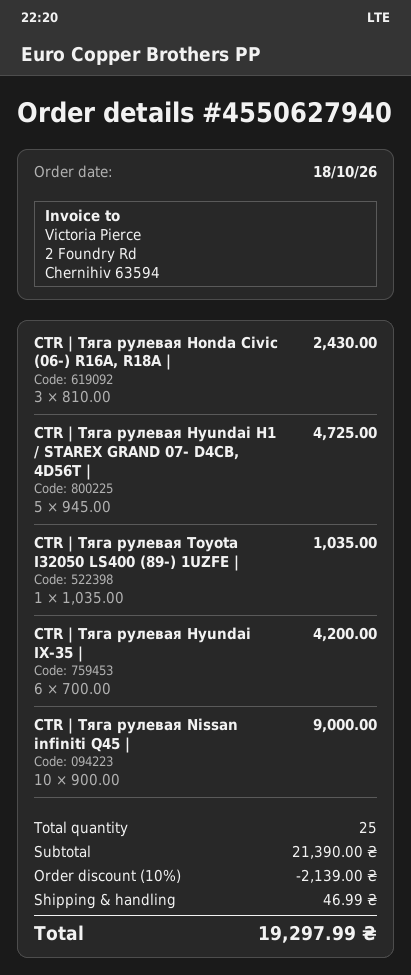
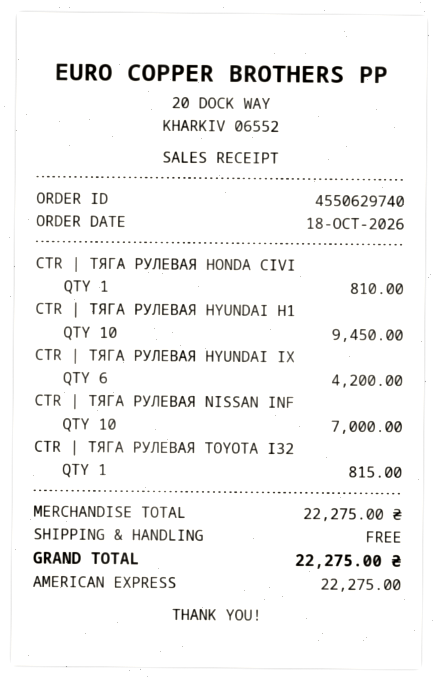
order number: 4550627940 -> 4550629740
CTR | Тяга рулевая Honda Civic (06-) R16A, R18A |: 3 for 2430.00 -> 1 for 810.00
CTR | Тяга рулевая Hyundai H1 / STAREX GRAND 07- D4CB, 4D56T |: 5 for 4725.00 -> 10 for 9450.00
CTR | Тяга рулевая Toyota I32050 LS400 (89-) 1UZFE |: 1 for 1035.00 -> 1 for 815.00
CTR | Тяга рулевая Nissan infiniti Q45 |: 10 for 9000.00 -> 10 for 7000.00
subtotal: 21390.00 -> 22275.00
discount: 10% = 2139.00 -> none
shipping: 46.99 -> 0.00
total: 19297.99 -> 22275.00

